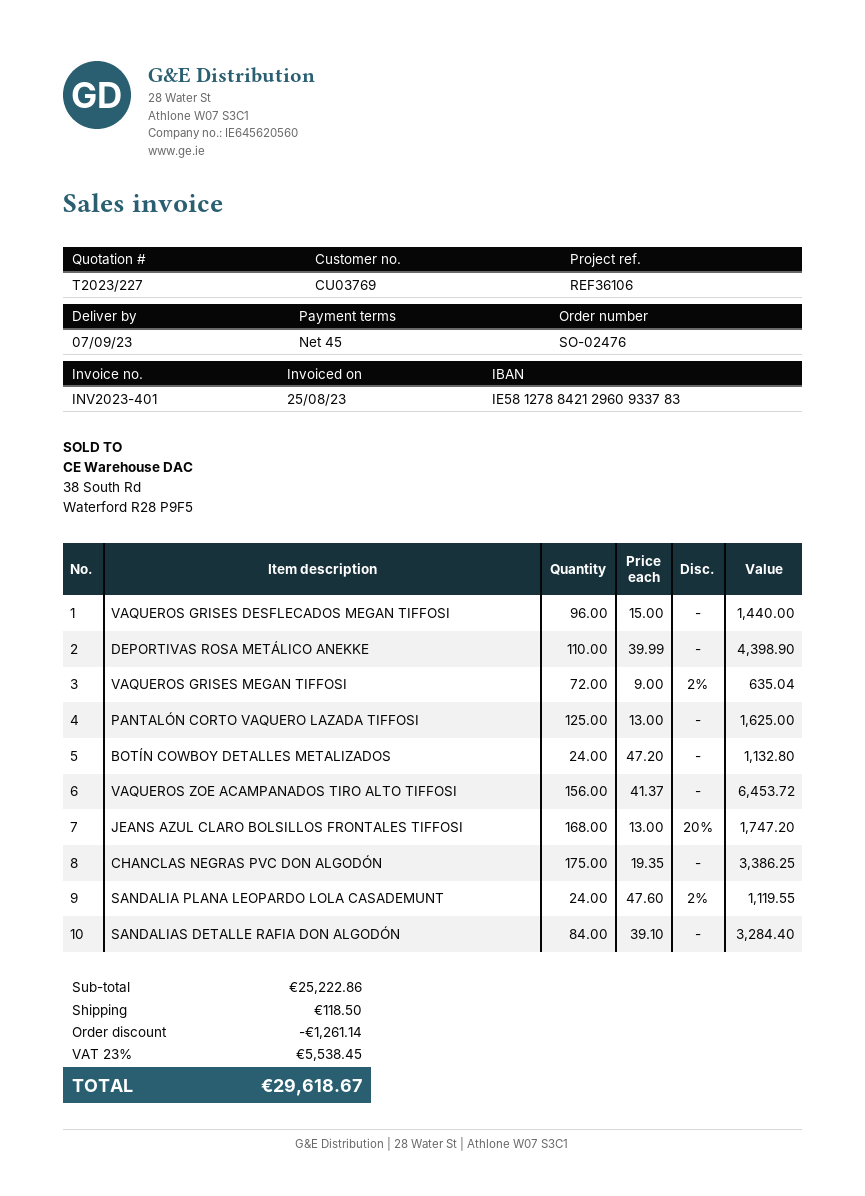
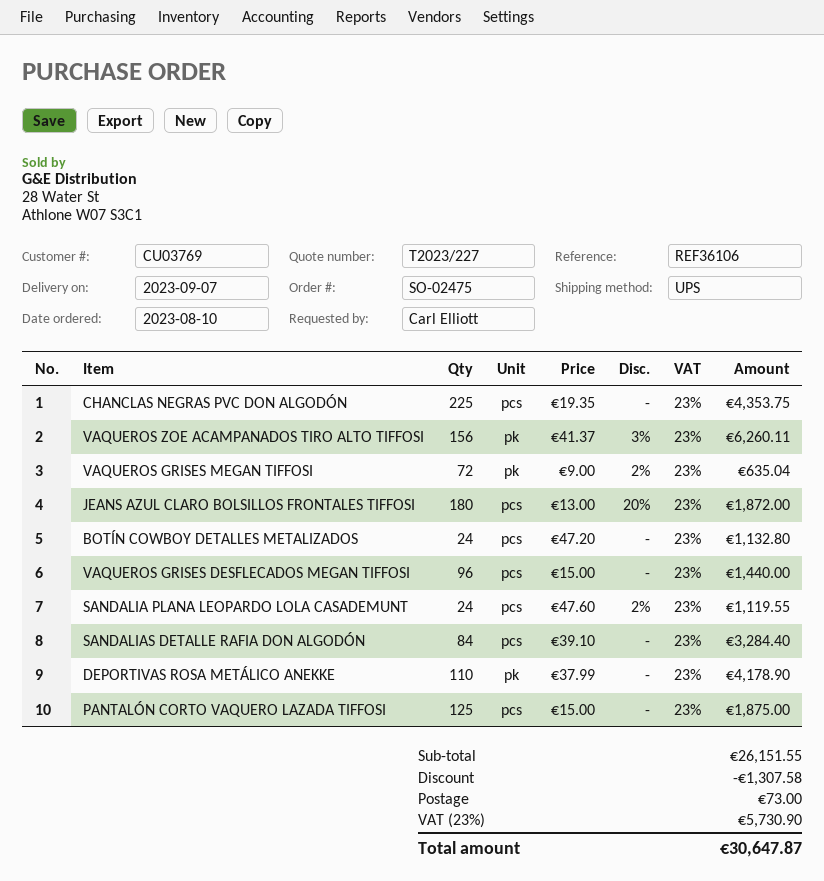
order number: SO-02476 -> SO-02475
DEPORTIVAS ROSA METÁLICO ANEKKE: 110 x 39.99 = 4398.90 -> 110 x 37.99 = 4178.90
PANTALÓN CORTO VAQUERO LAZADA TIFFOSI: 125 x 13.00 = 1625.00 -> 125 x 15.00 = 1875.00
VAQUEROS ZOE ACAMPANADOS TIRO ALTO TIFFOSI: 156 x 41.37 = 6453.72 -> 156 x 41.37 - 3% = 6260.11
JEANS AZUL CLARO BOLSILLOS FRONTALES TIFFOSI: 168 x 13.00 - 20% = 1747.20 -> 180 x 13.00 - 20% = 1872.00
CHANCLAS NEGRAS PVC DON ALGODÓN: 175 x 19.35 = 3386.25 -> 225 x 19.35 = 4353.75
subtotal: 25222.86 -> 26151.55
discount: 1261.14 -> 1307.58
shipping: 118.50 -> 73.00
tax: 23% = 5538.45 -> 23% = 5730.90
total: 29618.67 -> 30647.87

